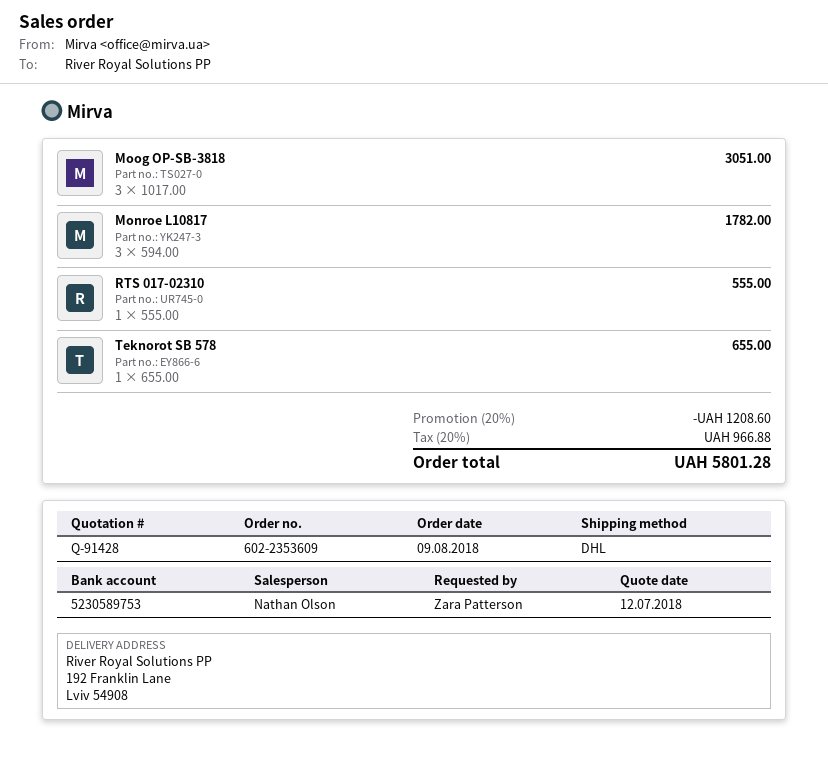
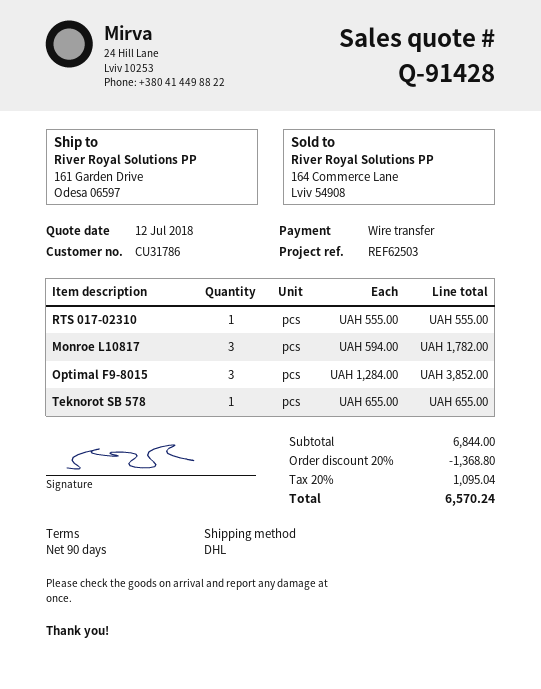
ship to: 192 Franklin Lane, Lviv 54908 -> 161 Garden Drive, Odesa 06597
Moog OP-SB-3818: 3 x 1017.00 = 3051.00 -> none
Optimal F9-8015: none -> 3 x 1284.00 = 3852.00
discount: 20% = 1208.60 -> 20% = 1368.80
tax: 20% = 966.88 -> 20% = 1095.04
total: 5801.28 -> 6570.24

